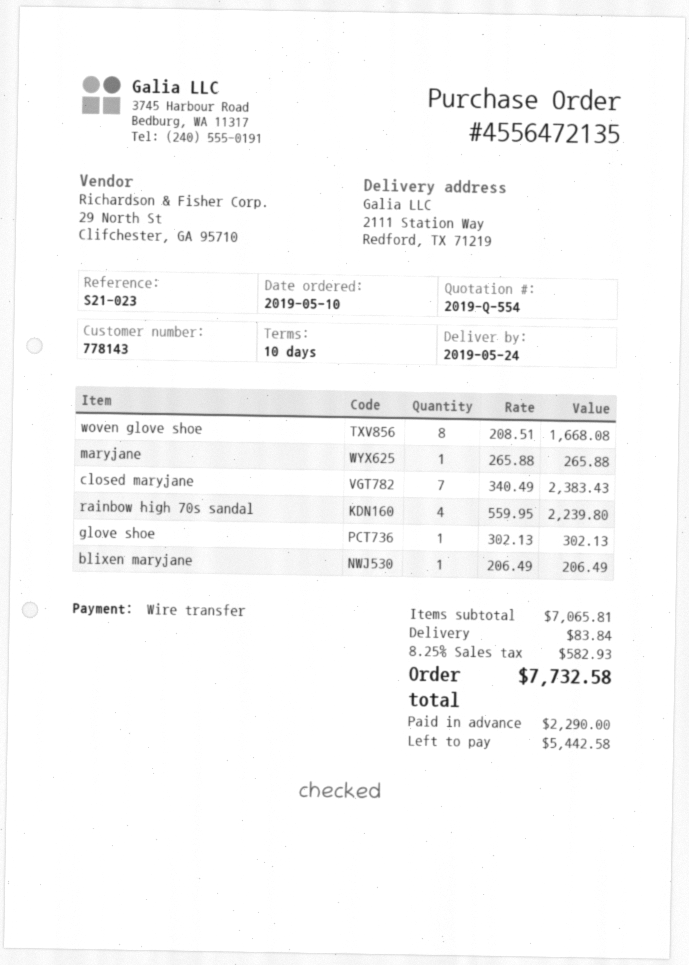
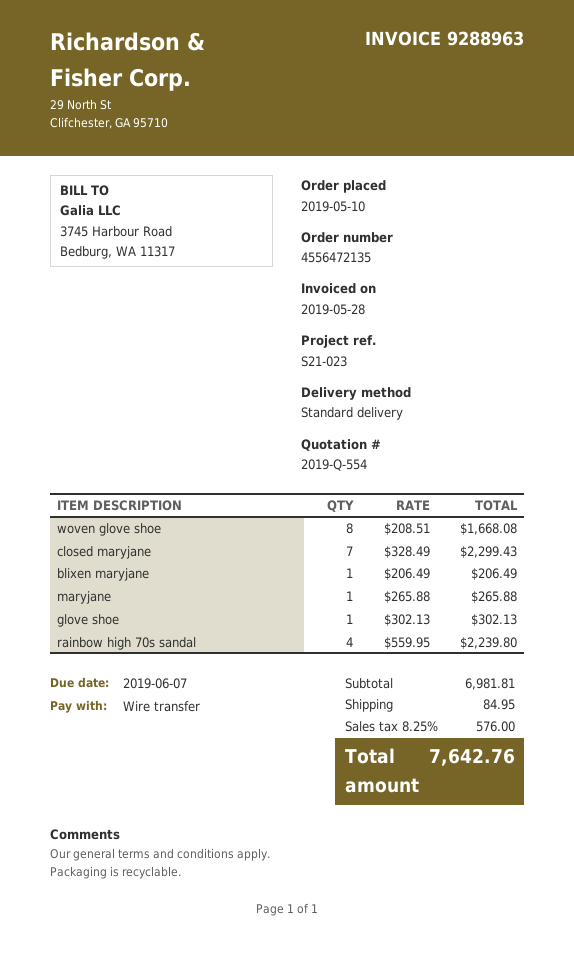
closed maryjane: 7 x 340.49 = 2383.43 -> 7 x 328.49 = 2299.43
subtotal: 7065.81 -> 6981.81
shipping: 83.84 -> 84.95
tax: 8.25% = 582.93 -> 8.25% = 576.00
total: 7732.58 -> 7642.76

